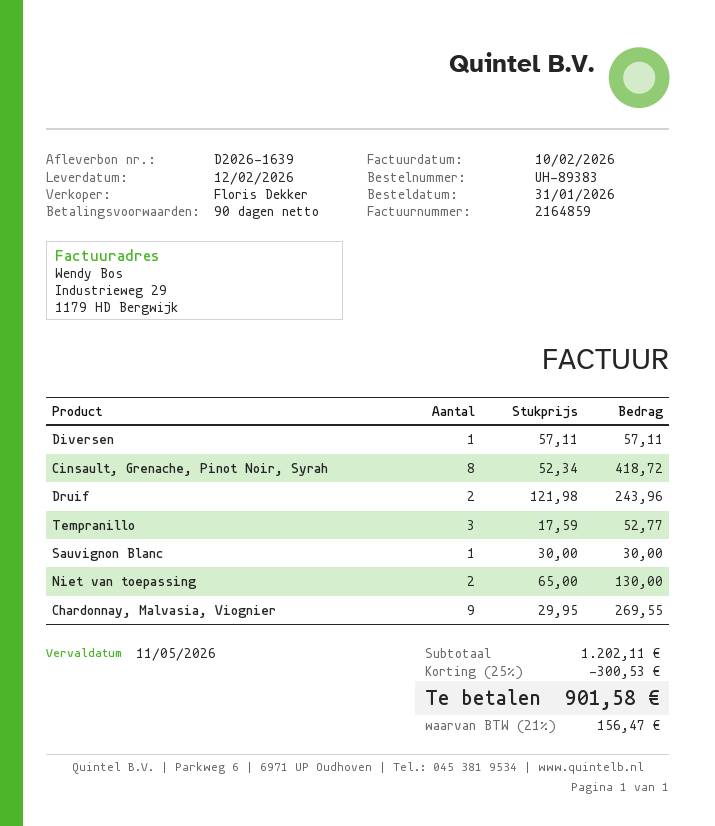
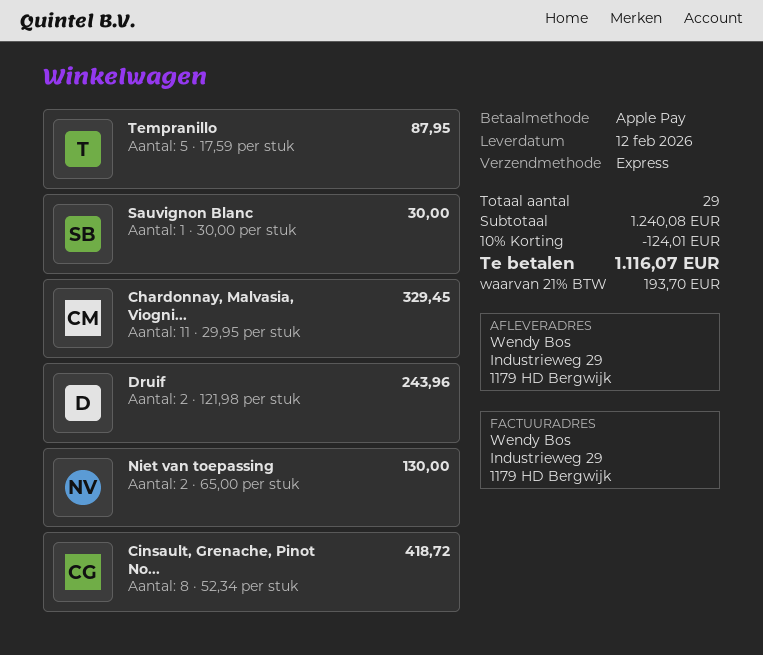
Diversen: 1 x 57.11 = 57.11 -> none
Tempranillo: 3 x 17.59 = 52.77 -> 5 x 17.59 = 87.95
Chardonnay, Malvasia, Viognier: 9 x 29.95 = 269.55 -> 11 x 29.95 = 329.45
subtotal: 1202.11 -> 1240.08
discount: 25% = 300.53 -> 10% = 124.01
tax: 21% = 156.47 -> 21% = 193.70
total: 901.58 -> 1116.07

